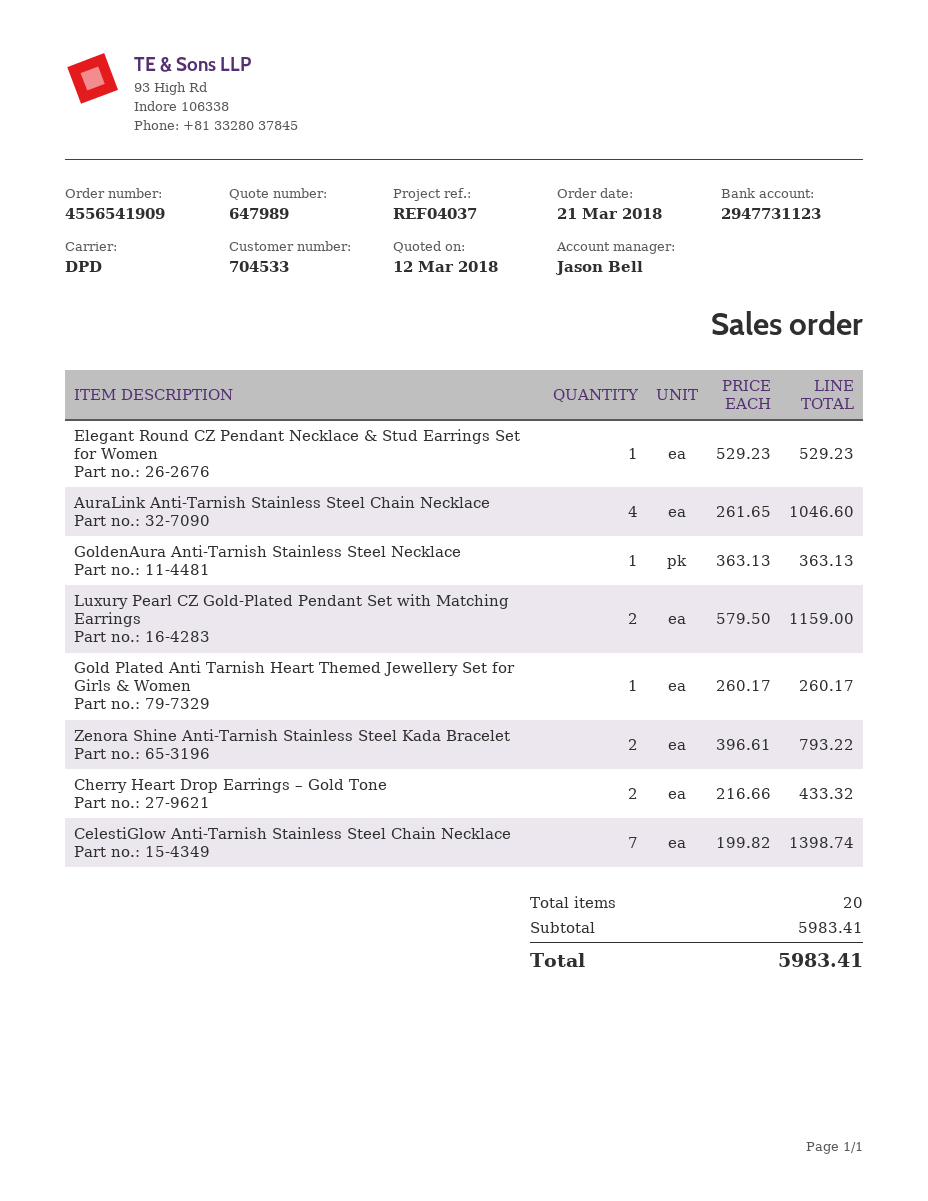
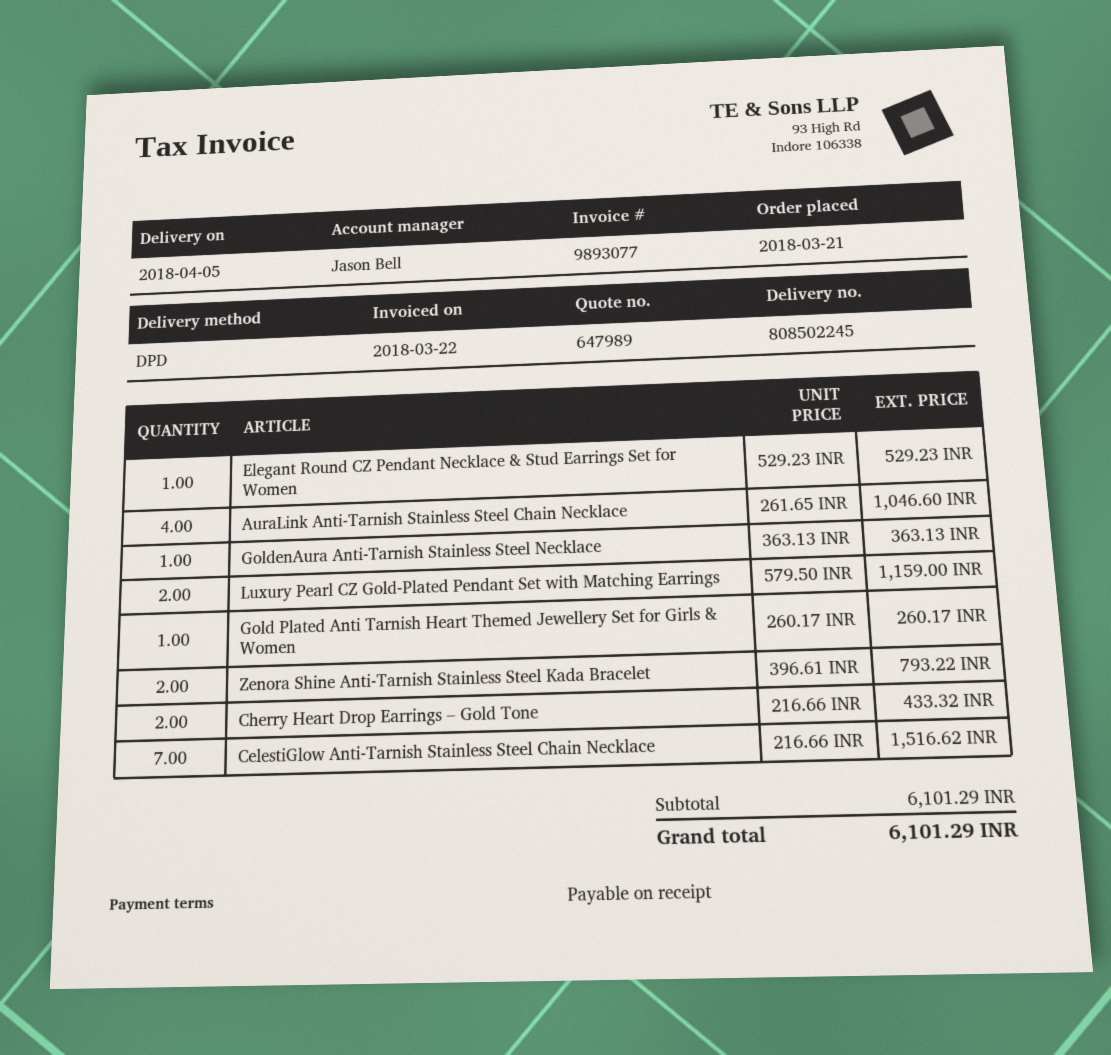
CelestiGlow Anti-Tarnish Stainless Steel Chain Necklace: 7 x 199.82 = 1398.74 -> 7 x 216.66 = 1516.62
subtotal: 5983.41 -> 6101.29
total: 5983.41 -> 6101.29

